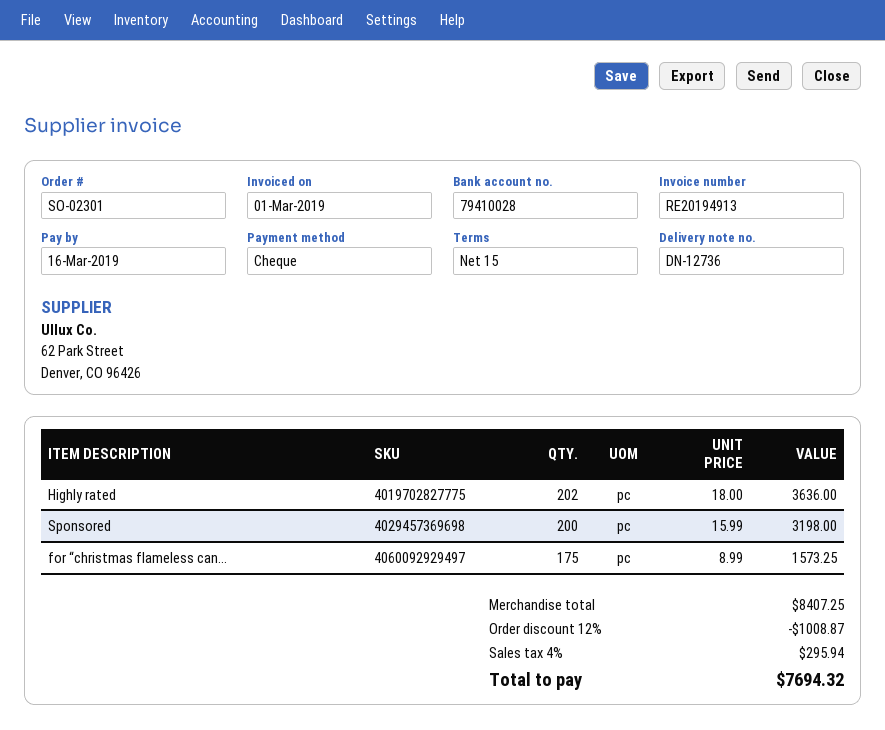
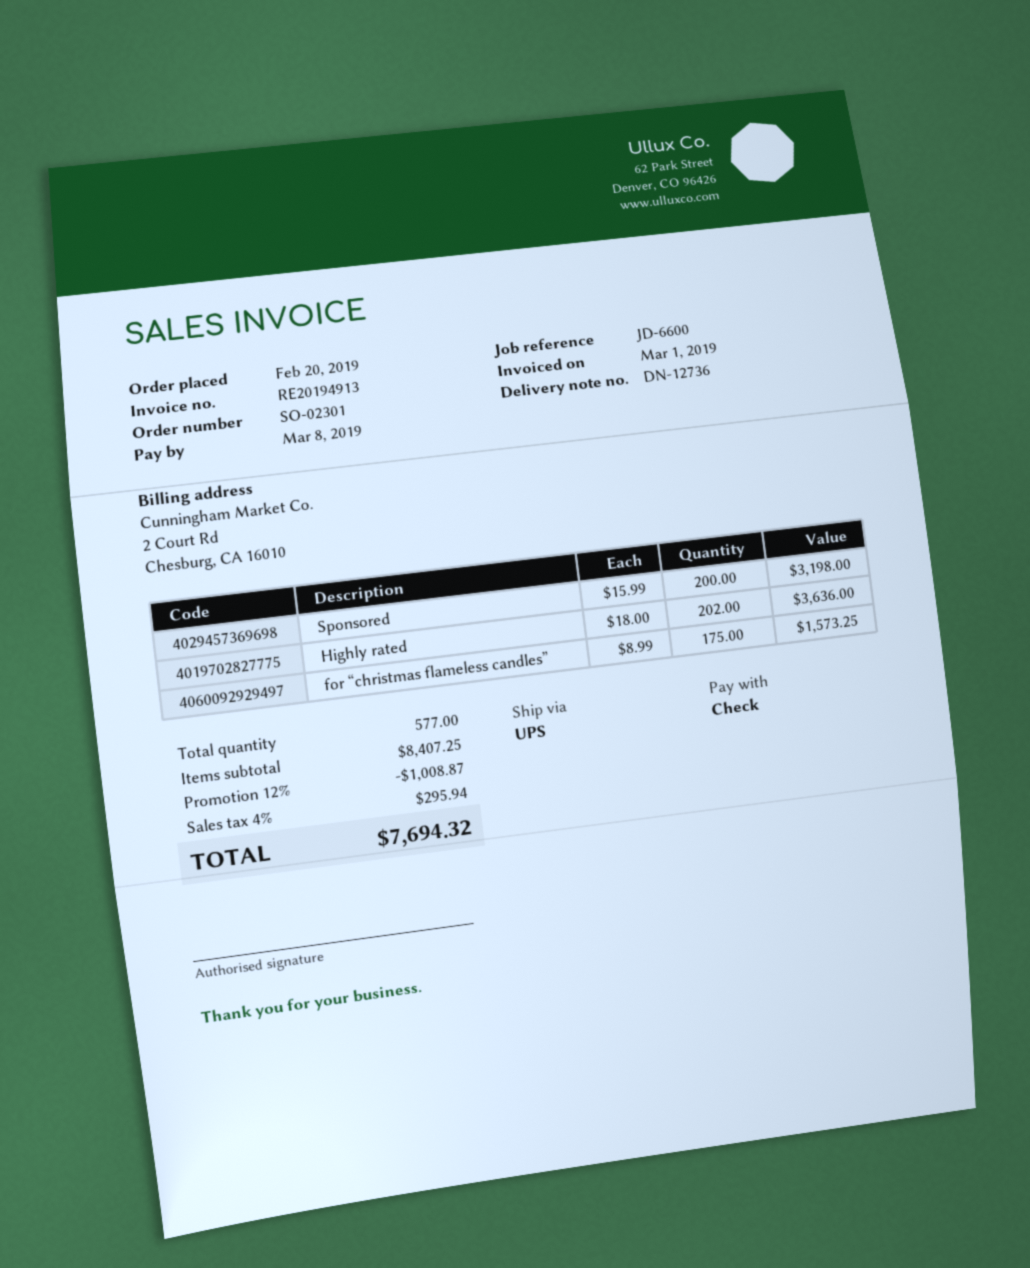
due date: 2019-03-16 -> 2019-03-08

